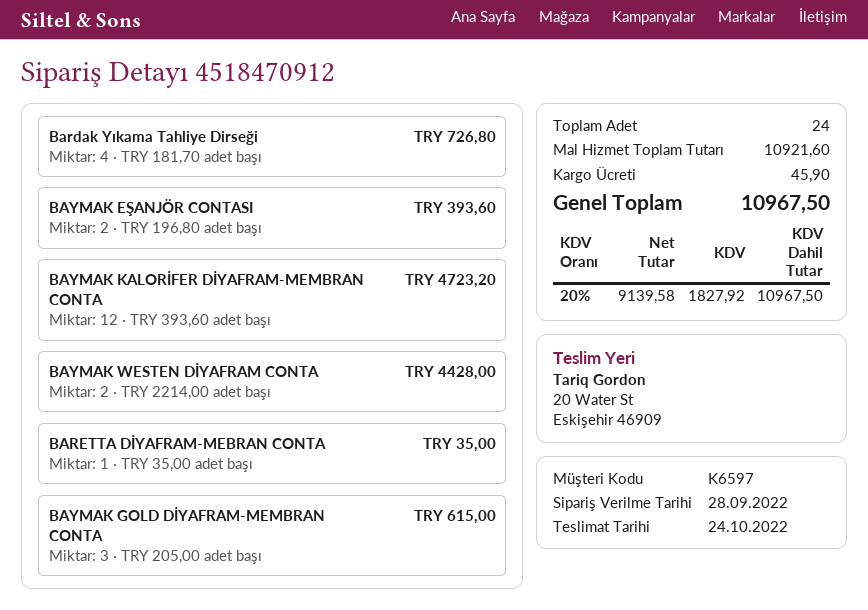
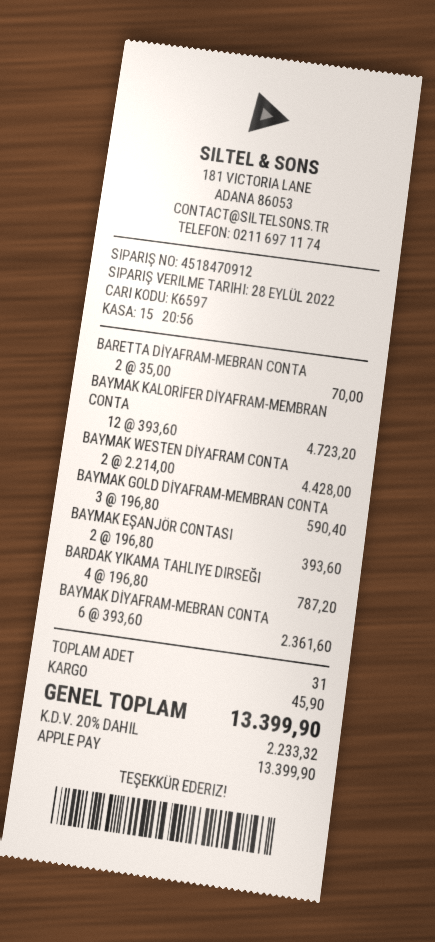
Bardak Yıkama Tahliye Dirseği: 4 x 181.70 = 726.80 -> 4 x 196.80 = 787.20
BARETTA DİYAFRAM-MEBRAN CONTA: 1 x 35.00 = 35.00 -> 2 x 35.00 = 70.00
BAYMAK GOLD DİYAFRAM-MEMBRAN CONTA: 3 x 205.00 = 615.00 -> 3 x 196.80 = 590.40
BAYMAK DİYAFRAM-MEBRAN CONTA: none -> 6 x 393.60 = 2361.60
total quantity: 24 -> 31
tax: 20% = 1827.92 -> 20% = 2233.32
total: 10967.50 -> 13399.90

